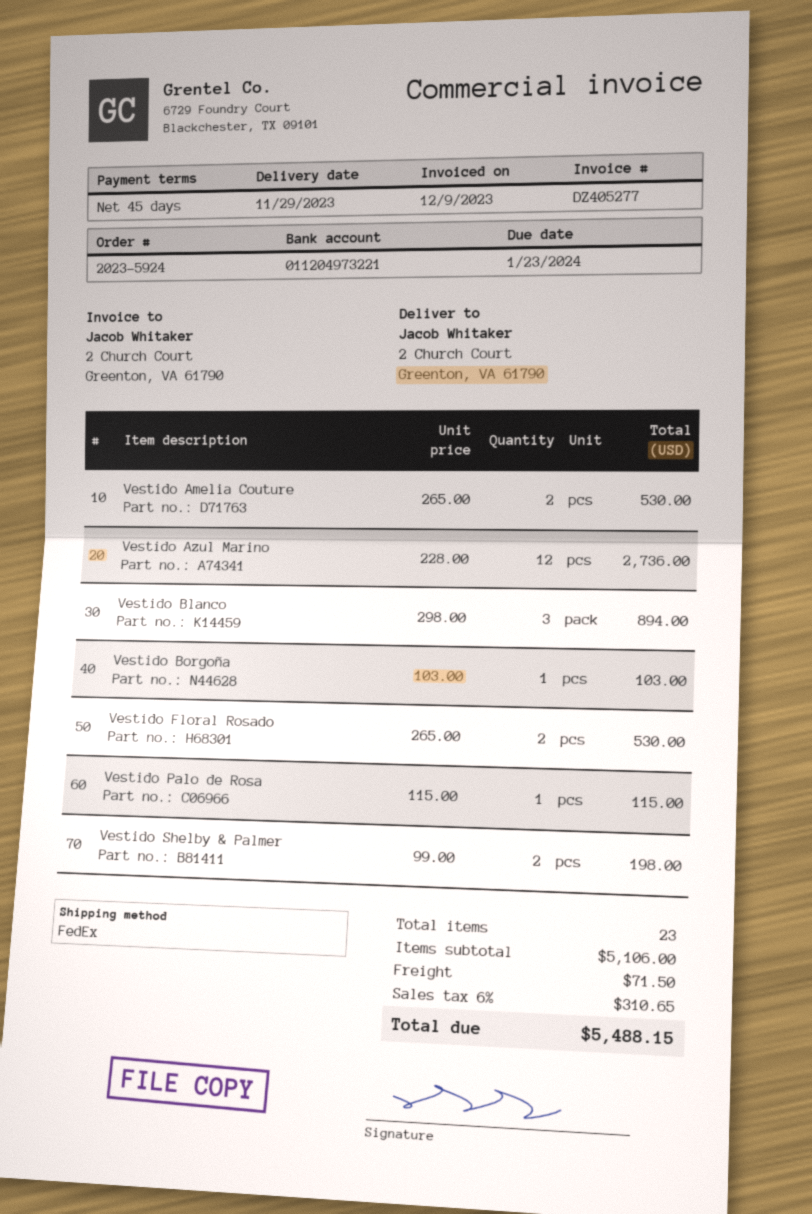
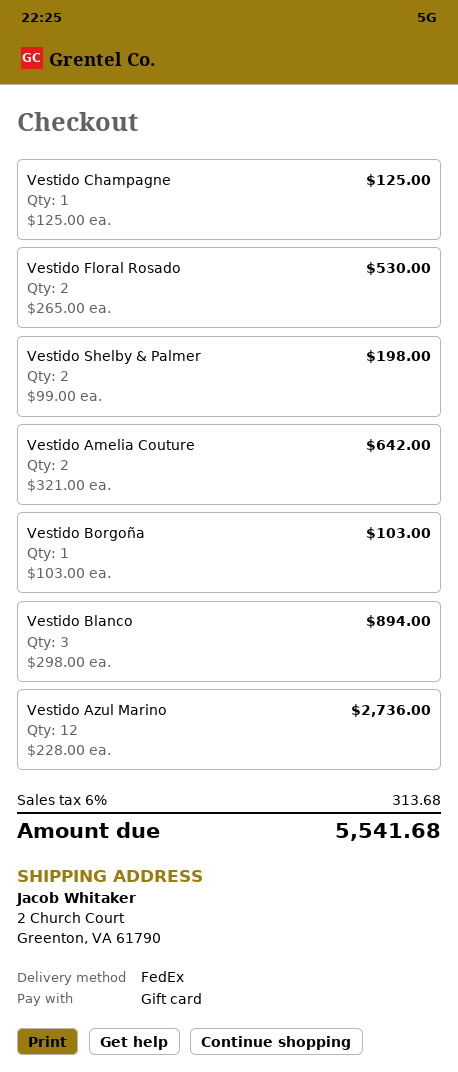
Vestido Amelia Couture: 2 x 265.00 = 530.00 -> 2 x 321.00 = 642.00
Vestido Palo de Rosa: 1 x 115.00 = 115.00 -> none
Vestido Champagne: none -> 1 x 125.00 = 125.00
shipping: 71.50 -> none
tax: 6% = 310.65 -> 6% = 313.68
total: 5488.15 -> 5541.68

